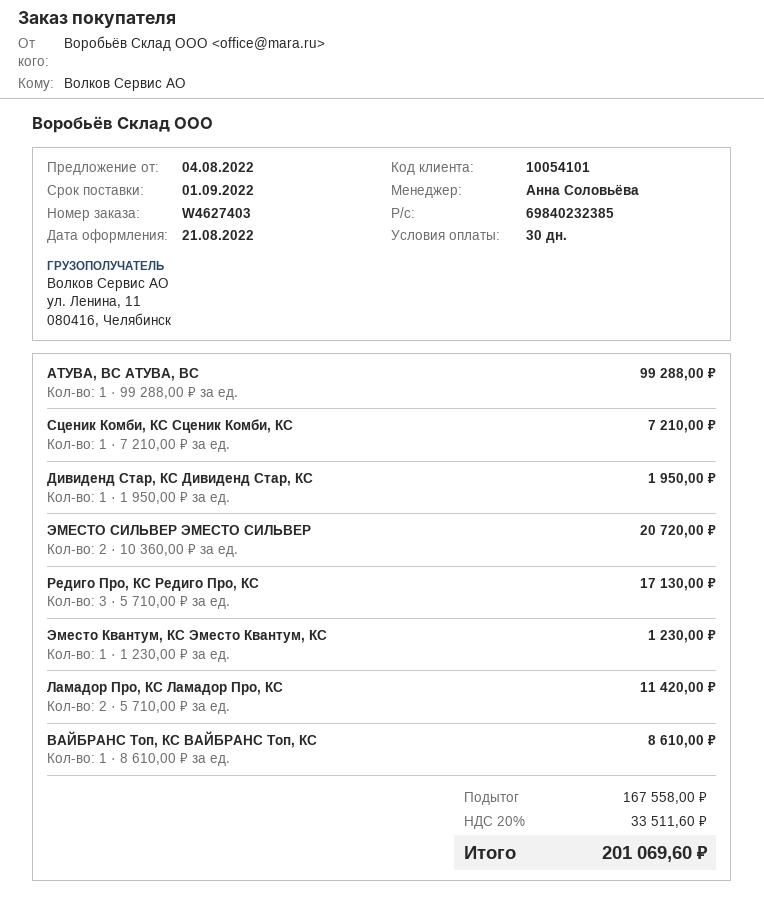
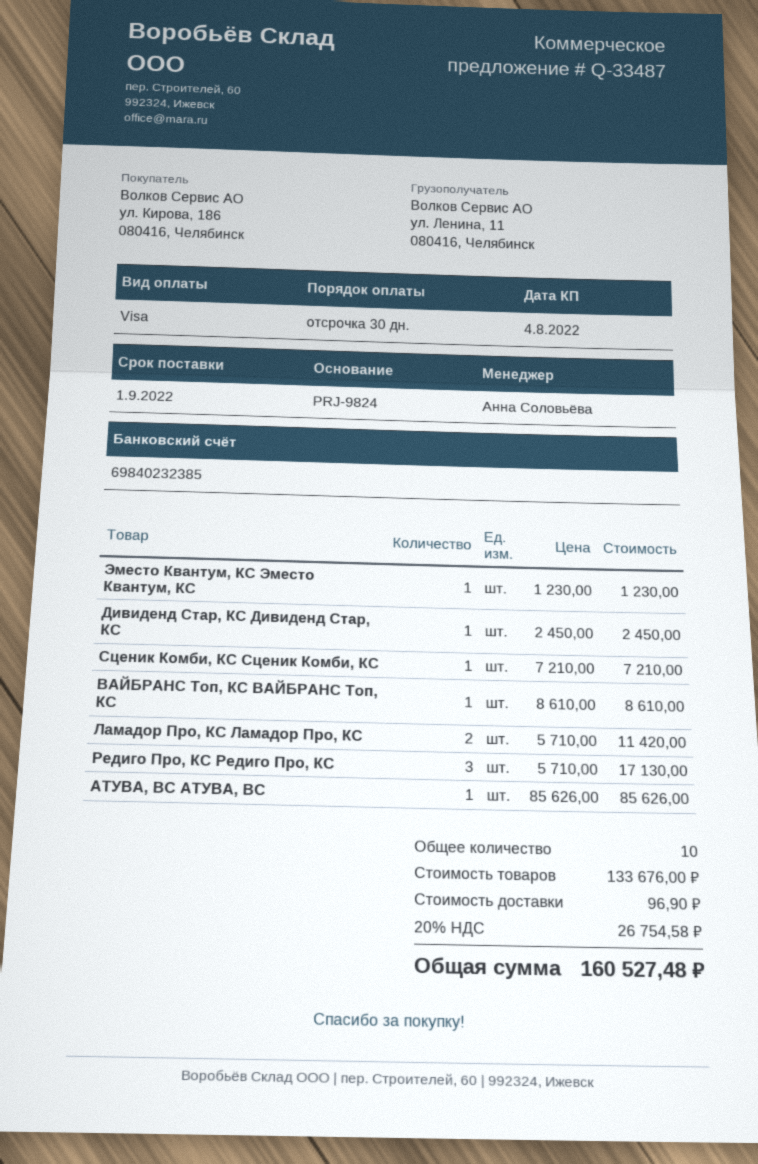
АТУВА, ВС АТУВА, ВС: 1 x 99288.00 = 99288.00 -> 1 x 85626.00 = 85626.00
Дивиденд Стар, КС Дивиденд Стар, КС: 1 x 1950.00 = 1950.00 -> 1 x 2450.00 = 2450.00
ЭМЕСТО СИЛЬВЕР ЭМЕСТО СИЛЬВЕР: 2 x 10360.00 = 20720.00 -> none
subtotal: 167558.00 -> 133676.00
shipping: none -> 96.90
tax: 20% = 33511.60 -> 20% = 26754.58
total: 201069.60 -> 160527.48

